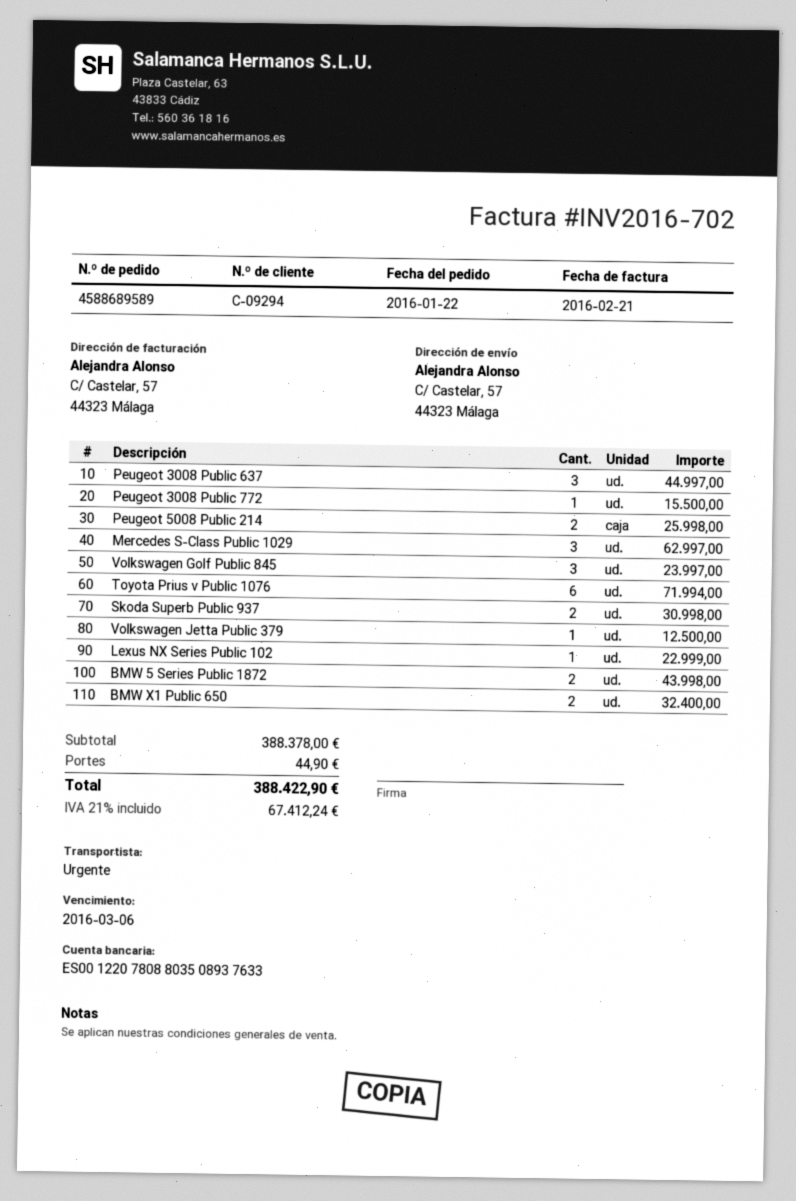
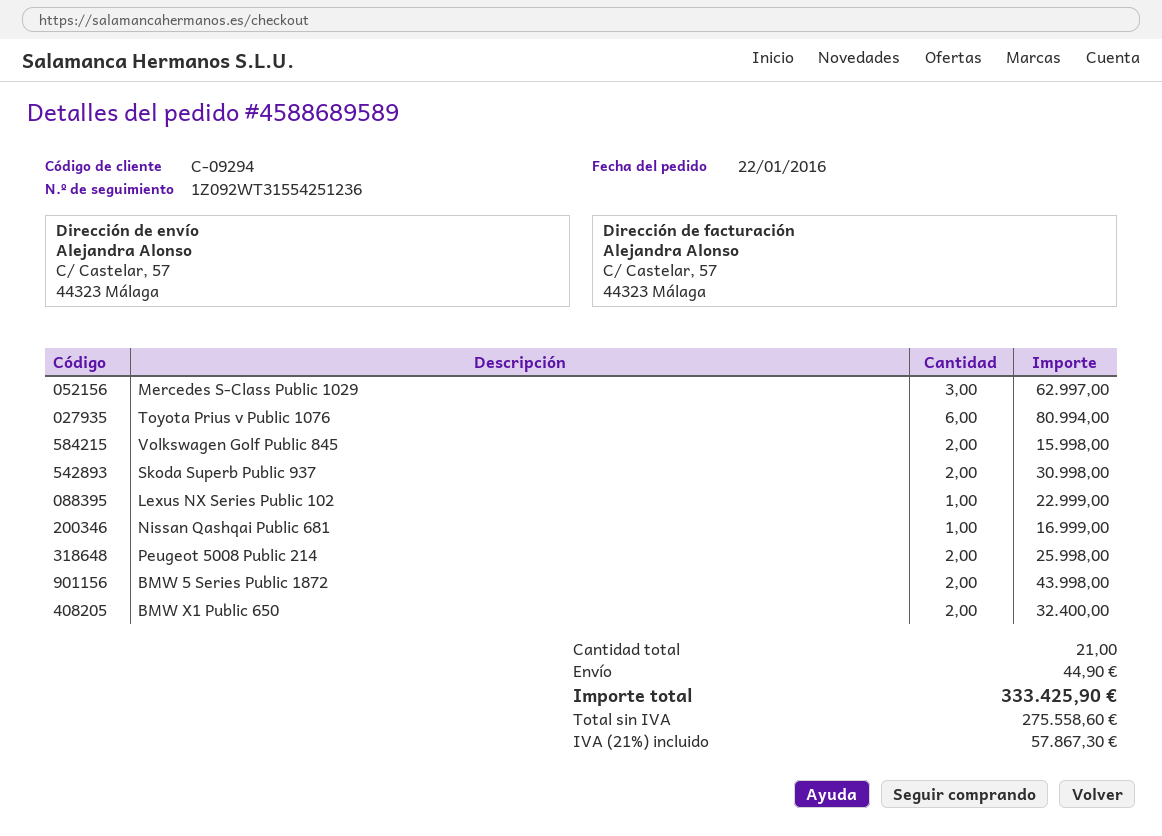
Peugeot 3008 Public 637: 3 for 44997.00 -> none
Peugeot 3008 Public 772: 1 for 15500.00 -> none
Volkswagen Golf Public 845: 3 for 23997.00 -> 2 for 15998.00
Toyota Prius v Public 1076: 6 for 71994.00 -> 6 for 80994.00
Volkswagen Jetta Public 379: 1 for 12500.00 -> none
Nissan Qashqai Public 681: none -> 1 for 16999.00
tax: 21% = 67412.24 -> 21% = 57867.30
total: 388422.90 -> 333425.90

